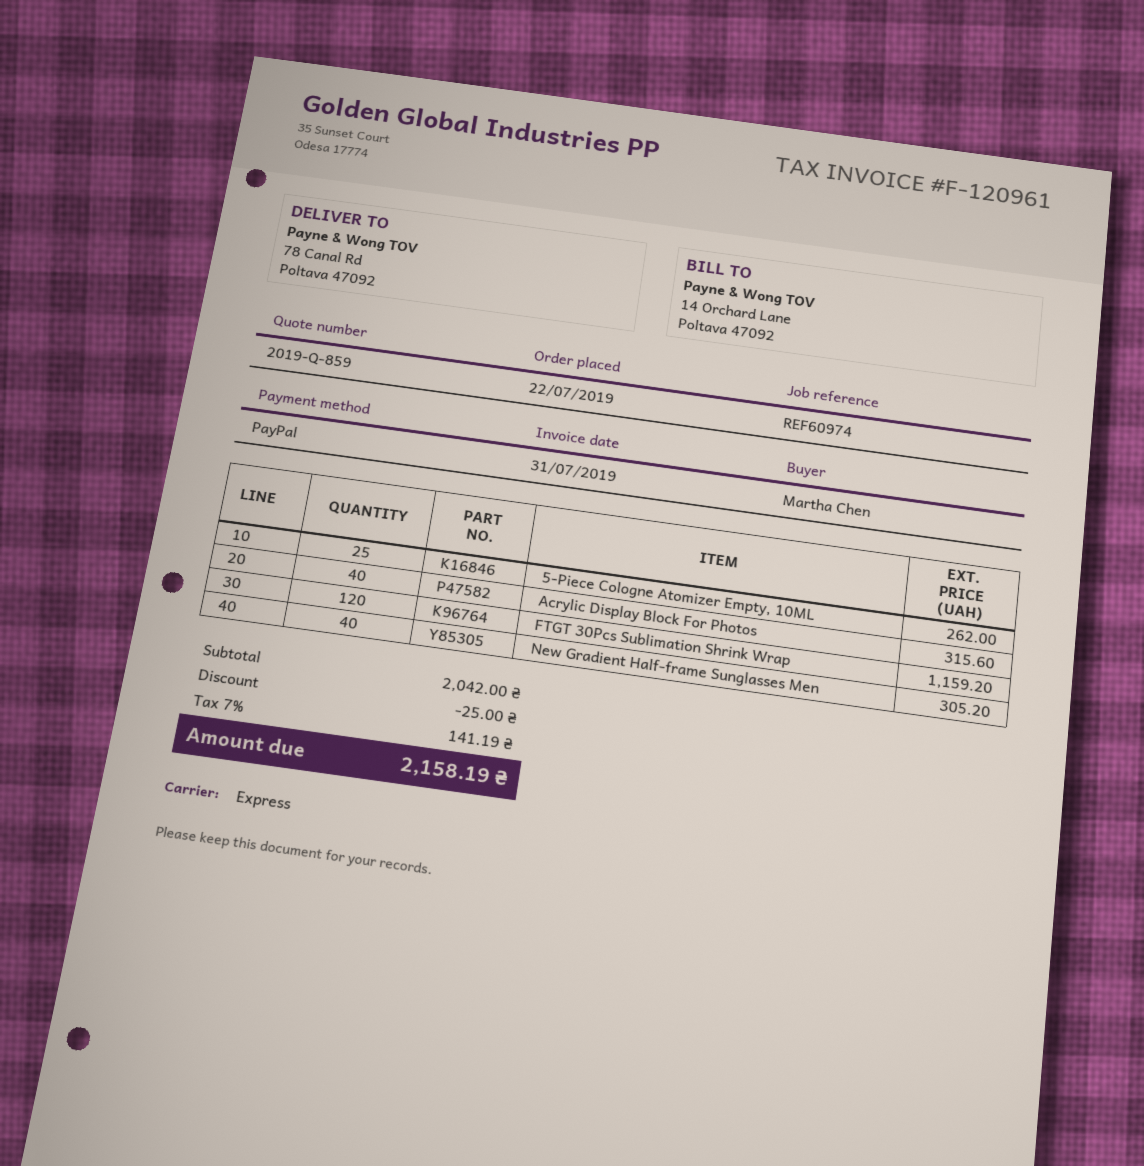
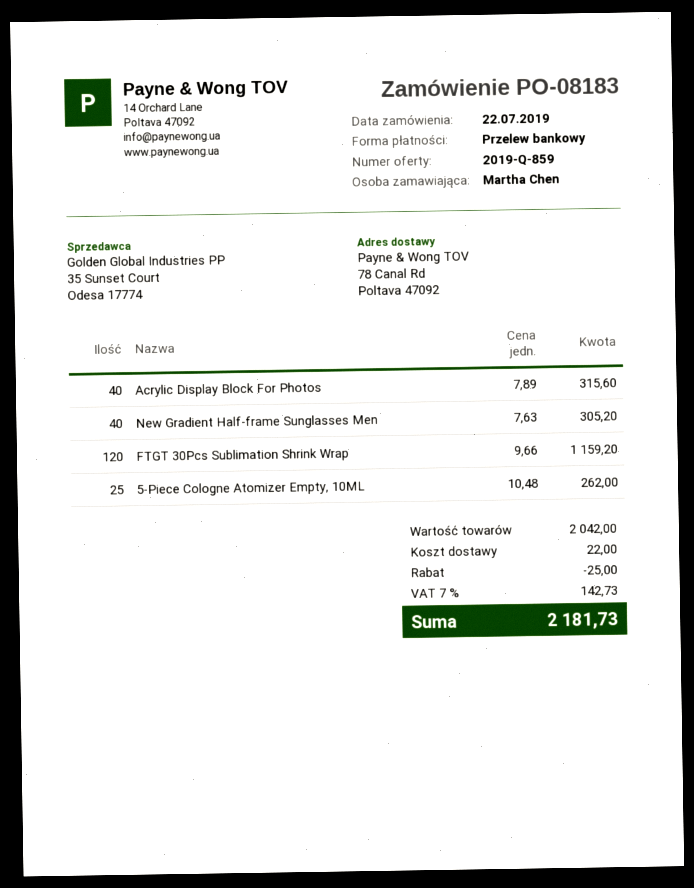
payment method: PayPal -> bank transfer
shipping: none -> 22.00
tax: 7% = 141.19 -> 7% = 142.73
total: 2158.19 -> 2181.73

